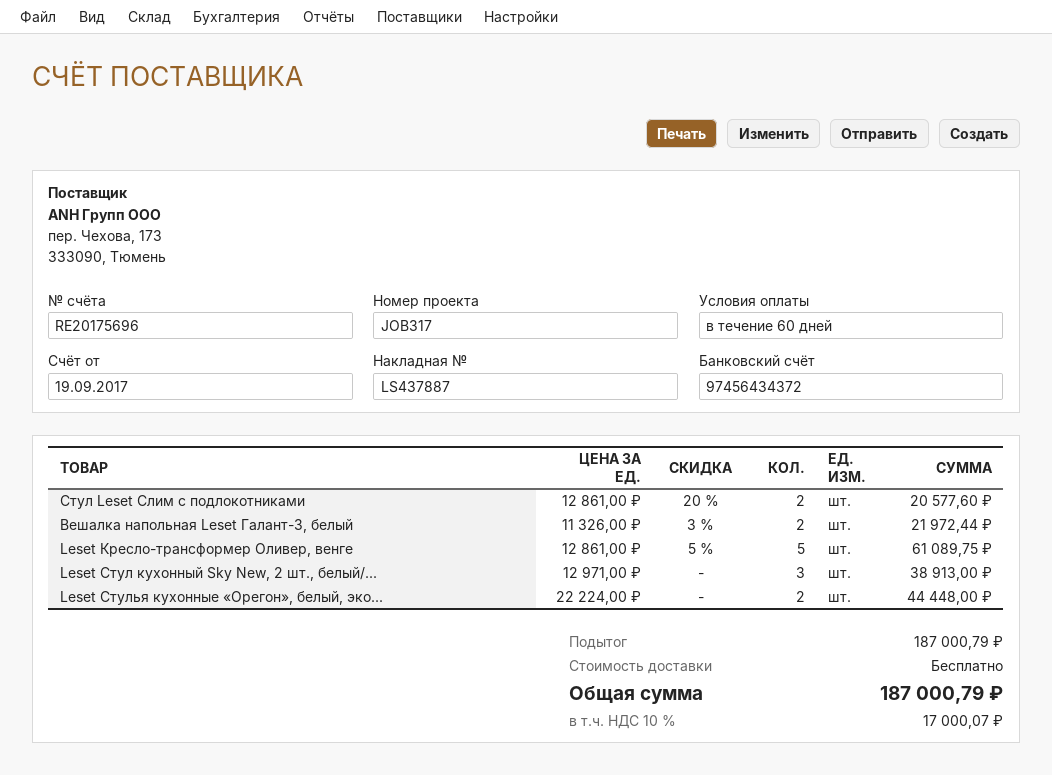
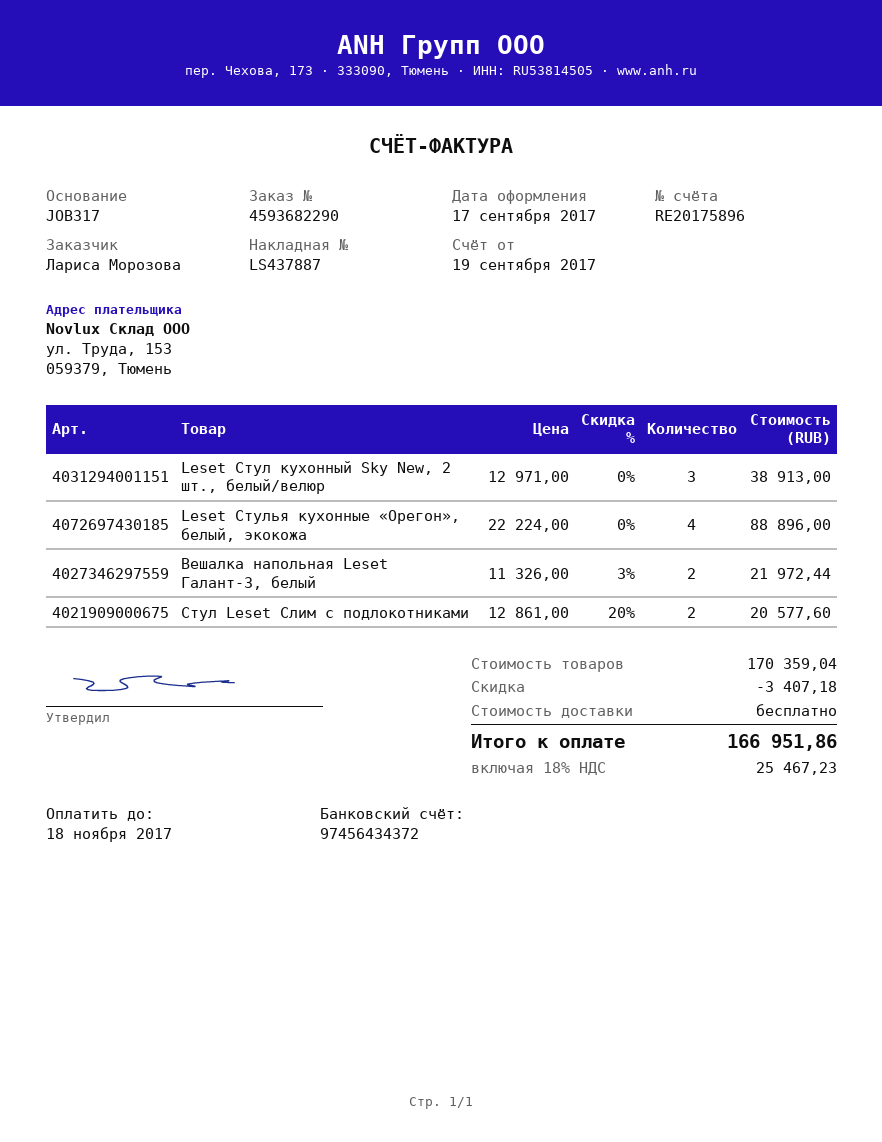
invoice number: RE20175696 -> RE20175896
Leset Кресло-трансформер Оливер, венге: 5 x 12861.00 - 5% = 61089.75 -> none
Leset Стулья кухонные «Орегон», белый, эко...: 2 x 22224.00 = 44448.00 -> 4 x 22224.00 = 88896.00
subtotal: 187000.79 -> 170359.04
discount: none -> 3407.18
tax: 10% = 17000.07 -> 18% = 25467.23
total: 187000.79 -> 166951.86

